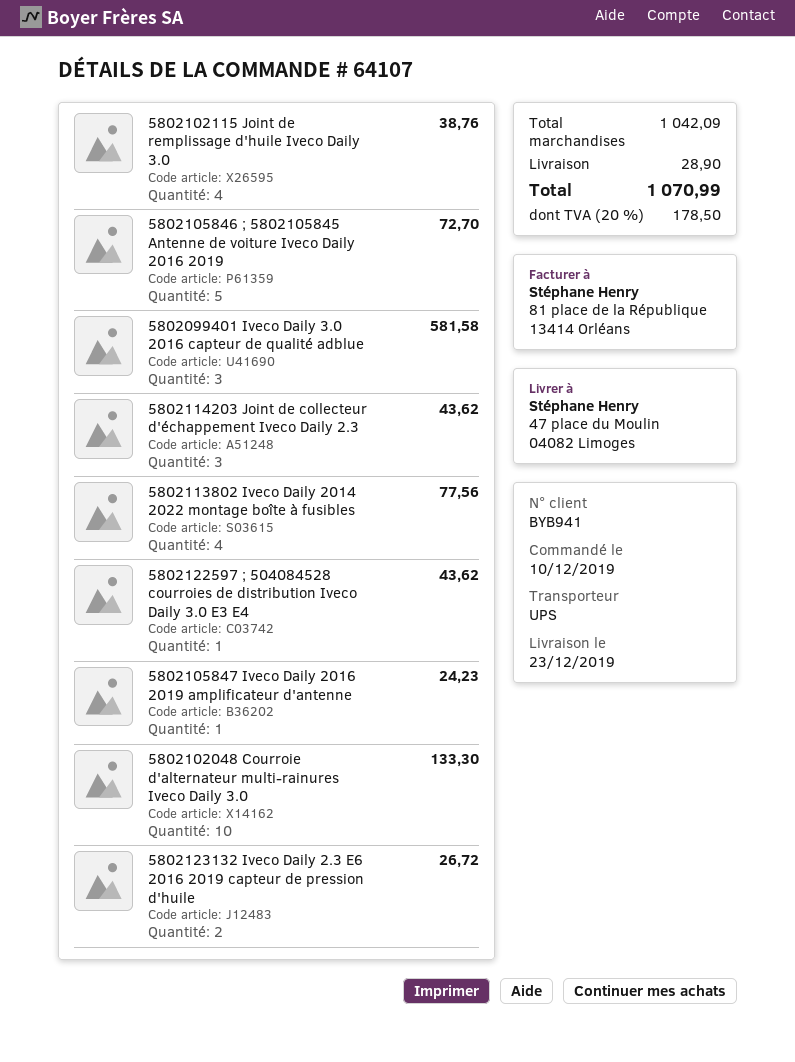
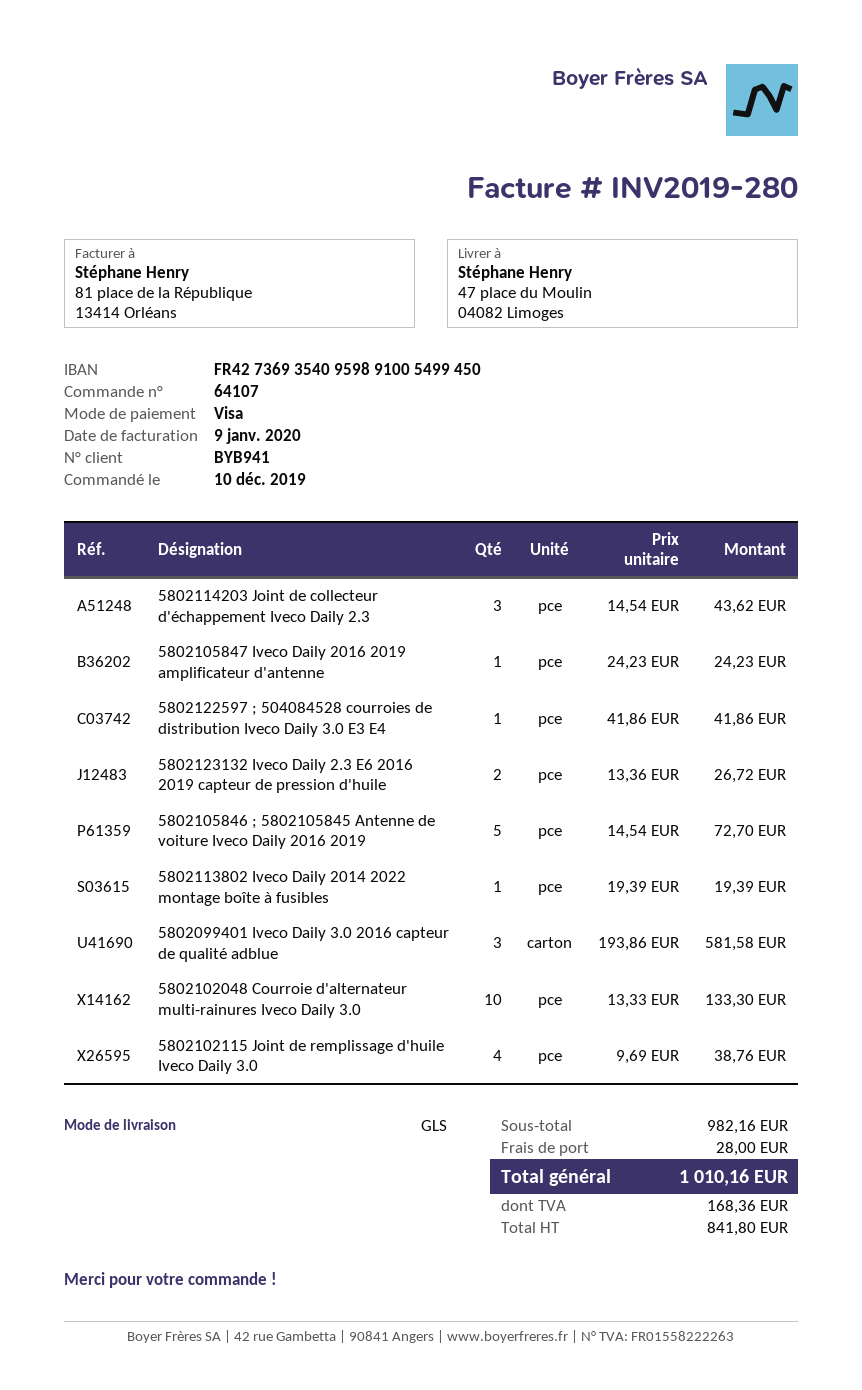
shipping method: UPS -> GLS
5802113802 Iveco Daily 2014 2022 montage boîte à fusibles: 4 for 77.56 -> 1 for 19.39
5802122597 ; 504084528 courroies de distribution Iveco Daily 3.0 E3 E4: 1 for 43.62 -> 1 for 41.86
subtotal: 1042.09 -> 982.16
shipping: 28.90 -> 28.00
tax: 178.50 -> 168.36
total: 1070.99 -> 1010.16

